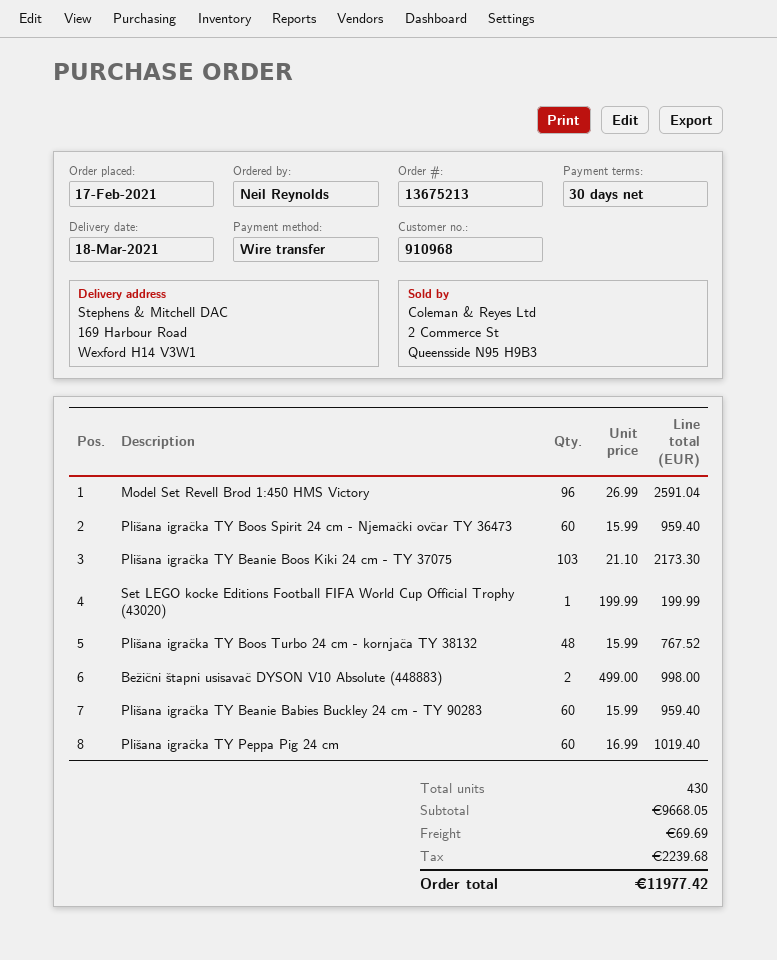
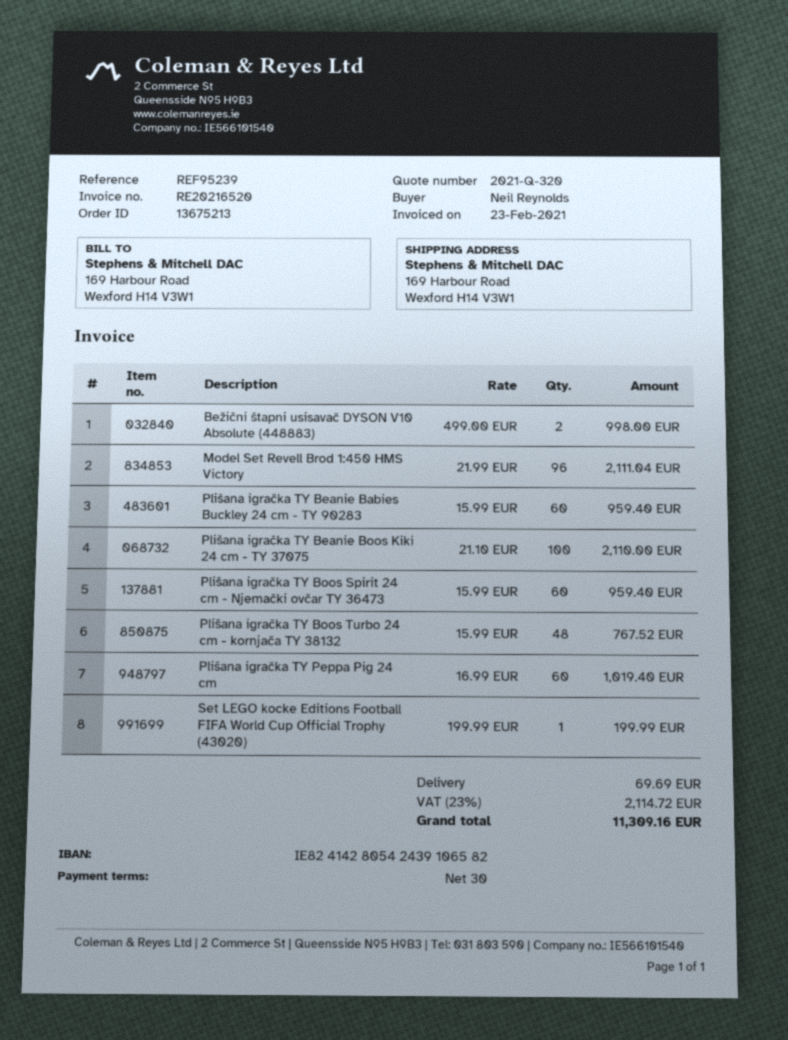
Model Set Revell Brod 1:450 HMS Victory: 96 x 26.99 = 2591.04 -> 96 x 21.99 = 2111.04
Plišana igračka TY Beanie Boos Kiki 24 cm - TY 37075: 103 x 21.10 = 2173.30 -> 100 x 21.10 = 2110.00
tax: 2239.68 -> 2114.72
total: 11977.42 -> 11309.16

